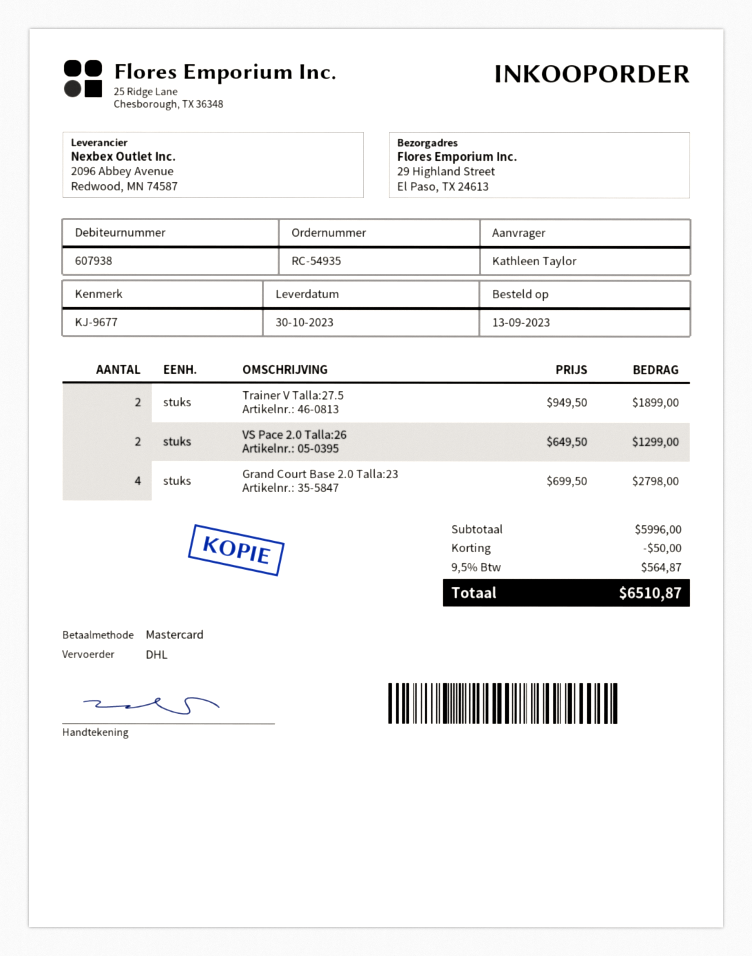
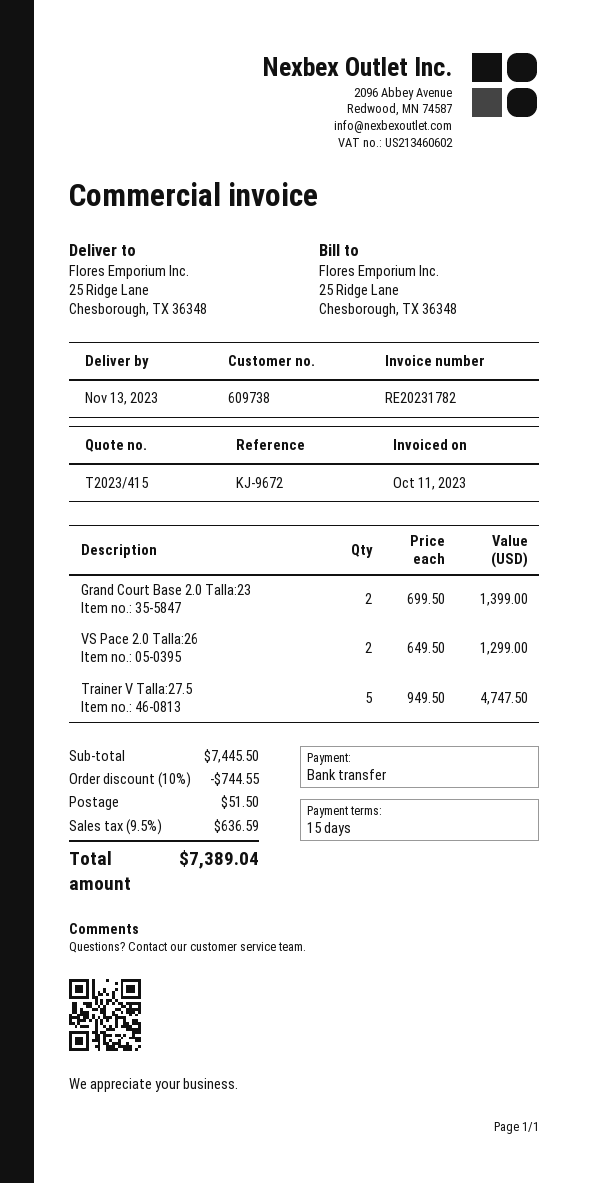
delivery date: 2023-10-30 -> 2023-11-13
customer number: 607938 -> 609738
reference: KJ-9677 -> KJ-9672
payment method: Mastercard -> bank transfer
ship to: 29 Highland Street, El Paso, TX 24613 -> 25 Ridge Lane, Chesborough, TX 36348
Trainer V Talla:27.5: 2 x 949.50 = 1899.00 -> 5 x 949.50 = 4747.50
Grand Court Base 2.0 Talla:23: 4 x 699.50 = 2798.00 -> 2 x 699.50 = 1399.00
subtotal: 5996.00 -> 7445.50
discount: 50.00 -> 744.55
shipping: none -> 51.50
tax: 9.5% = 564.87 -> 9.5% = 636.59
total: 6510.87 -> 7389.04

